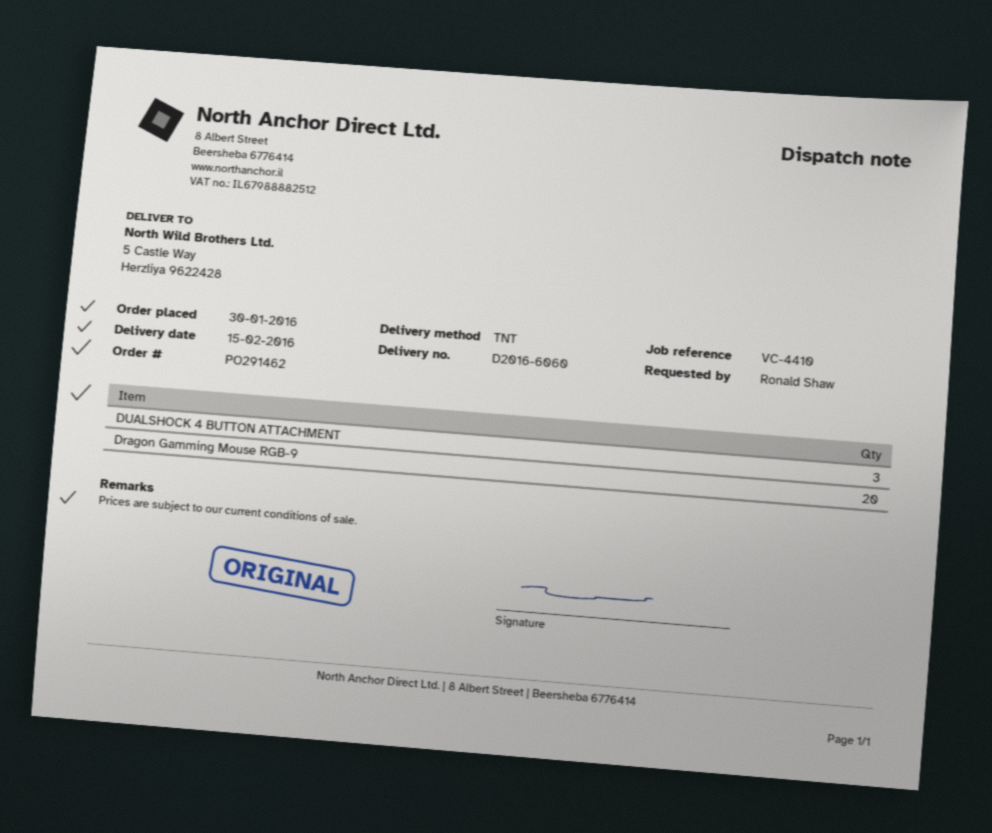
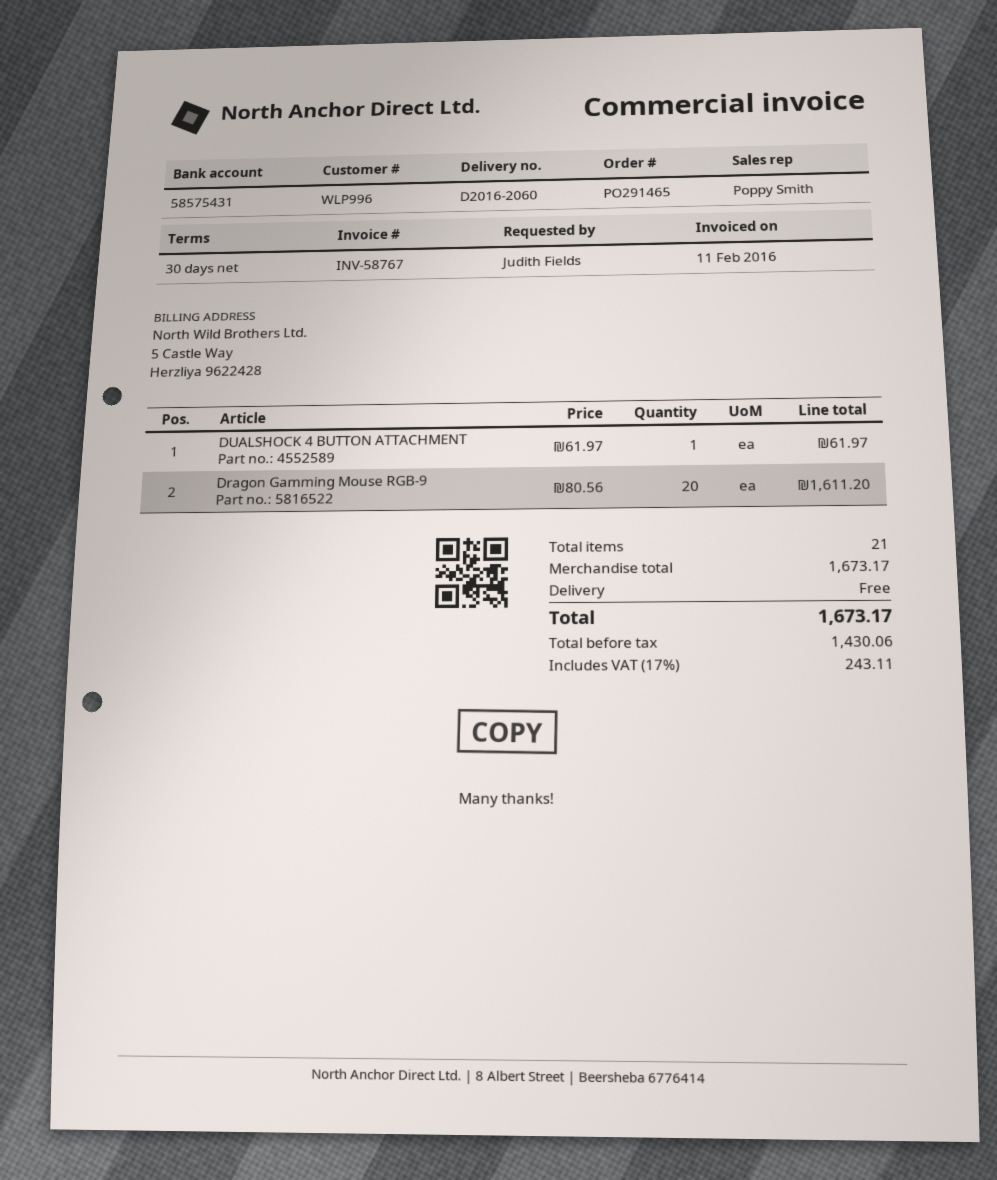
order number: PO291462 -> PO291465
delivery note number: D2016-6060 -> D2016-2060
ordered by: Ronald Shaw -> Judith Fields
DUALSHOCK 4 BUTTON ATTACHMENT: 3 -> 1

